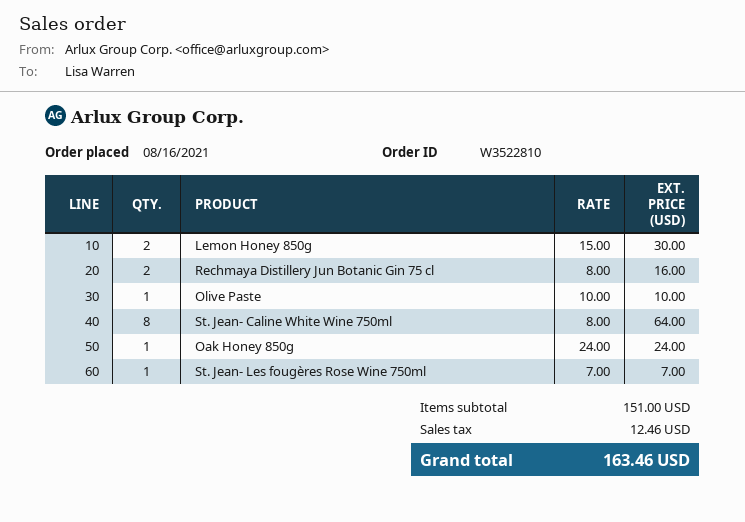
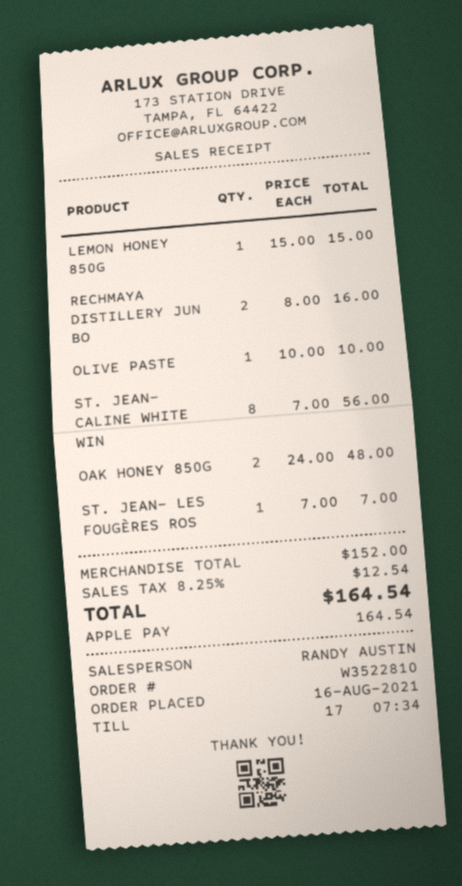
Lemon Honey 850g: 2 x 15.00 = 30.00 -> 1 x 15.00 = 15.00
St. Jean- Caline White Wine 750ml: 8 x 8.00 = 64.00 -> 8 x 7.00 = 56.00
Oak Honey 850g: 1 x 24.00 = 24.00 -> 2 x 24.00 = 48.00
subtotal: 151.00 -> 152.00
tax: 12.46 -> 12.54
total: 163.46 -> 164.54

